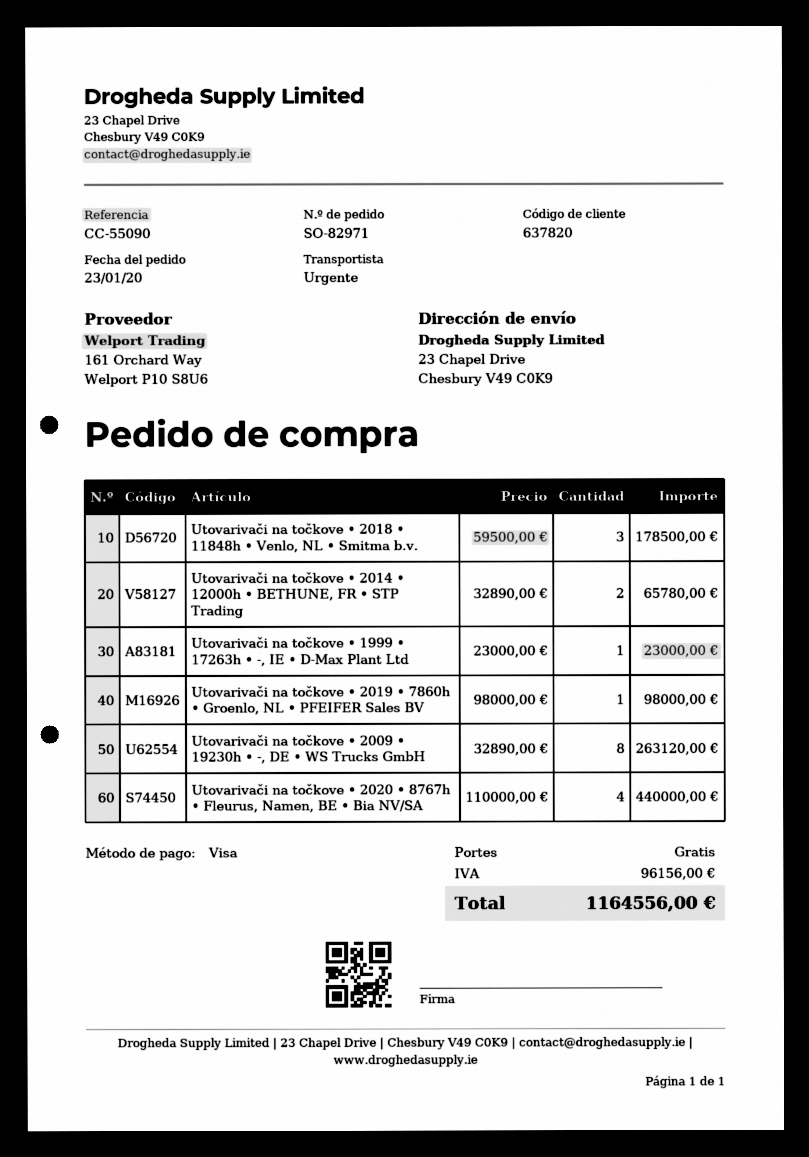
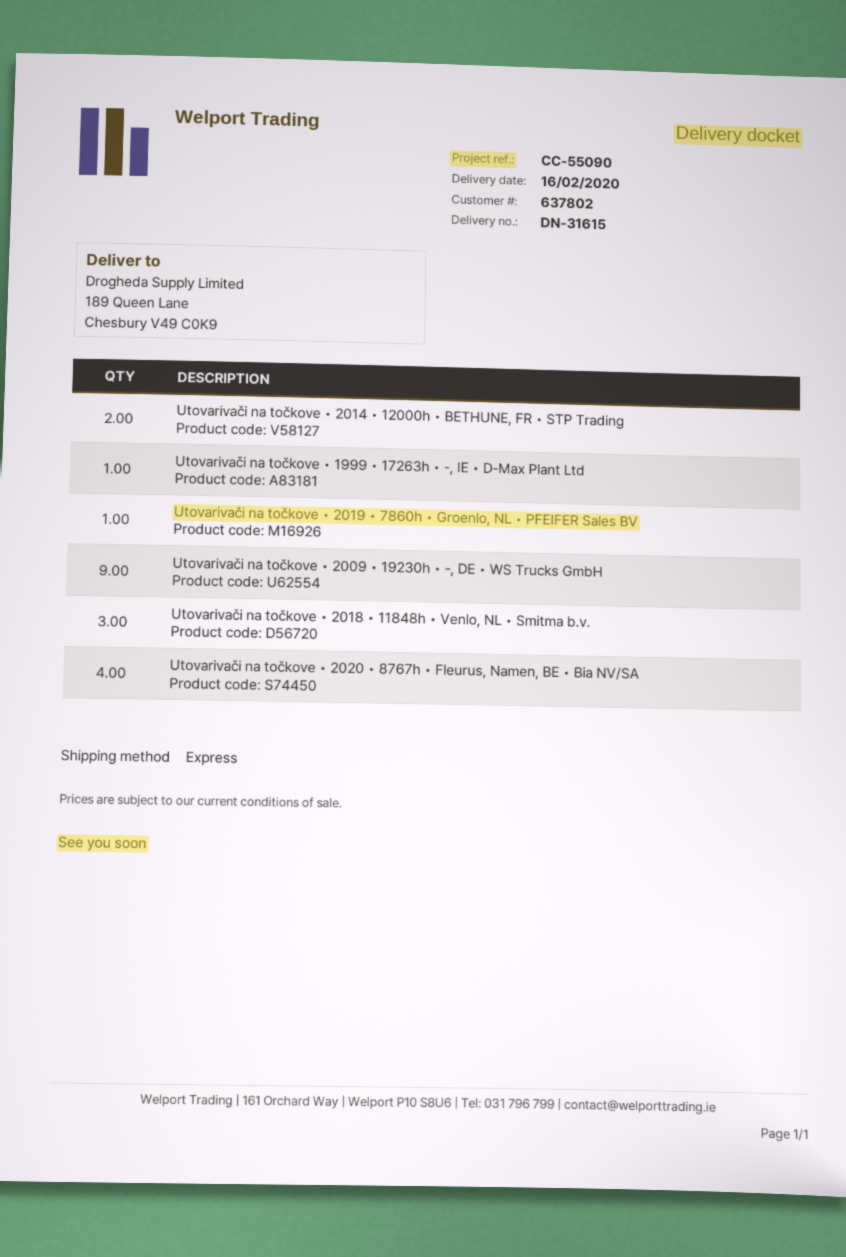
customer number: 637820 -> 637802
ship to: 23 Chapel Drive, Chesbury V49 C0K9 -> 189 Queen Lane, Chesbury V49 C0K9
Utovarivači na točkove • 2009 • 19230h • -, DE • WS Trucks GmbH: 8 -> 9

